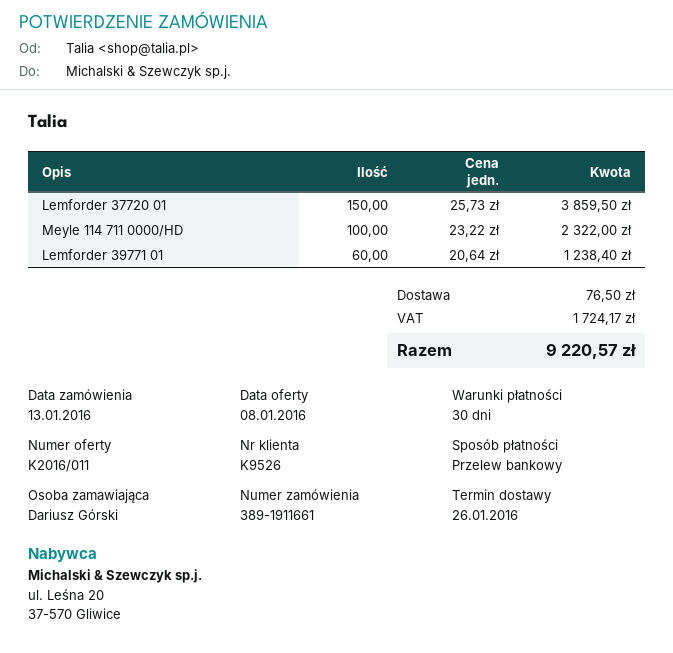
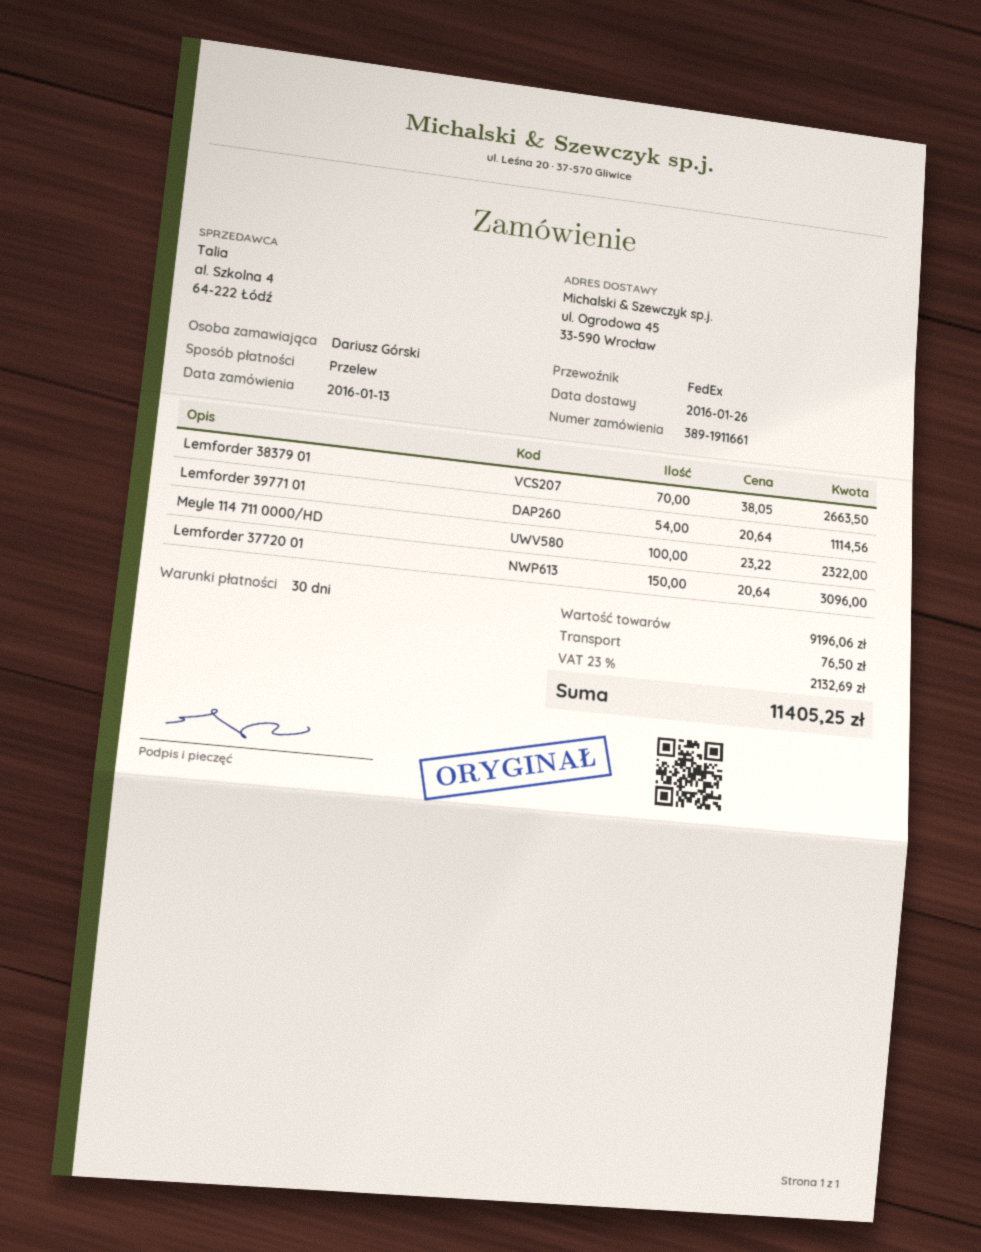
Lemforder 37720 01: 150 x 25.73 = 3859.50 -> 150 x 20.64 = 3096.00
Lemforder 39771 01: 60 x 20.64 = 1238.40 -> 54 x 20.64 = 1114.56
Lemforder 38379 01: none -> 70 x 38.05 = 2663.50
tax: 1724.17 -> 2132.69
total: 9220.57 -> 11405.25

